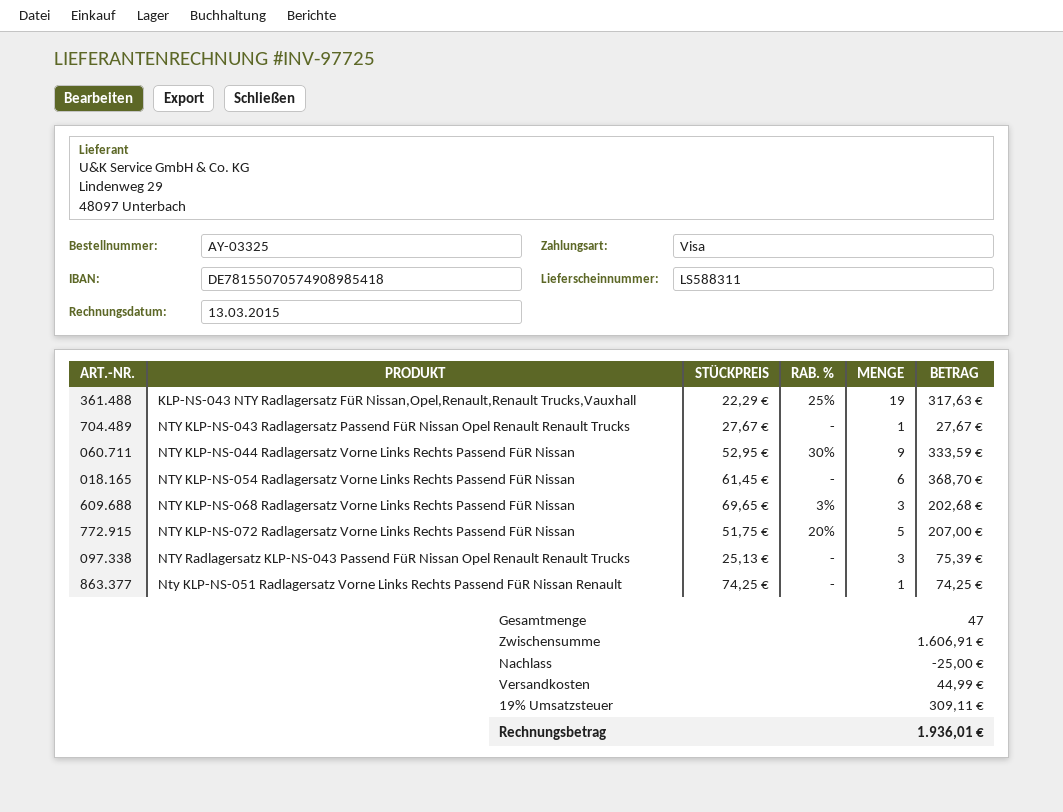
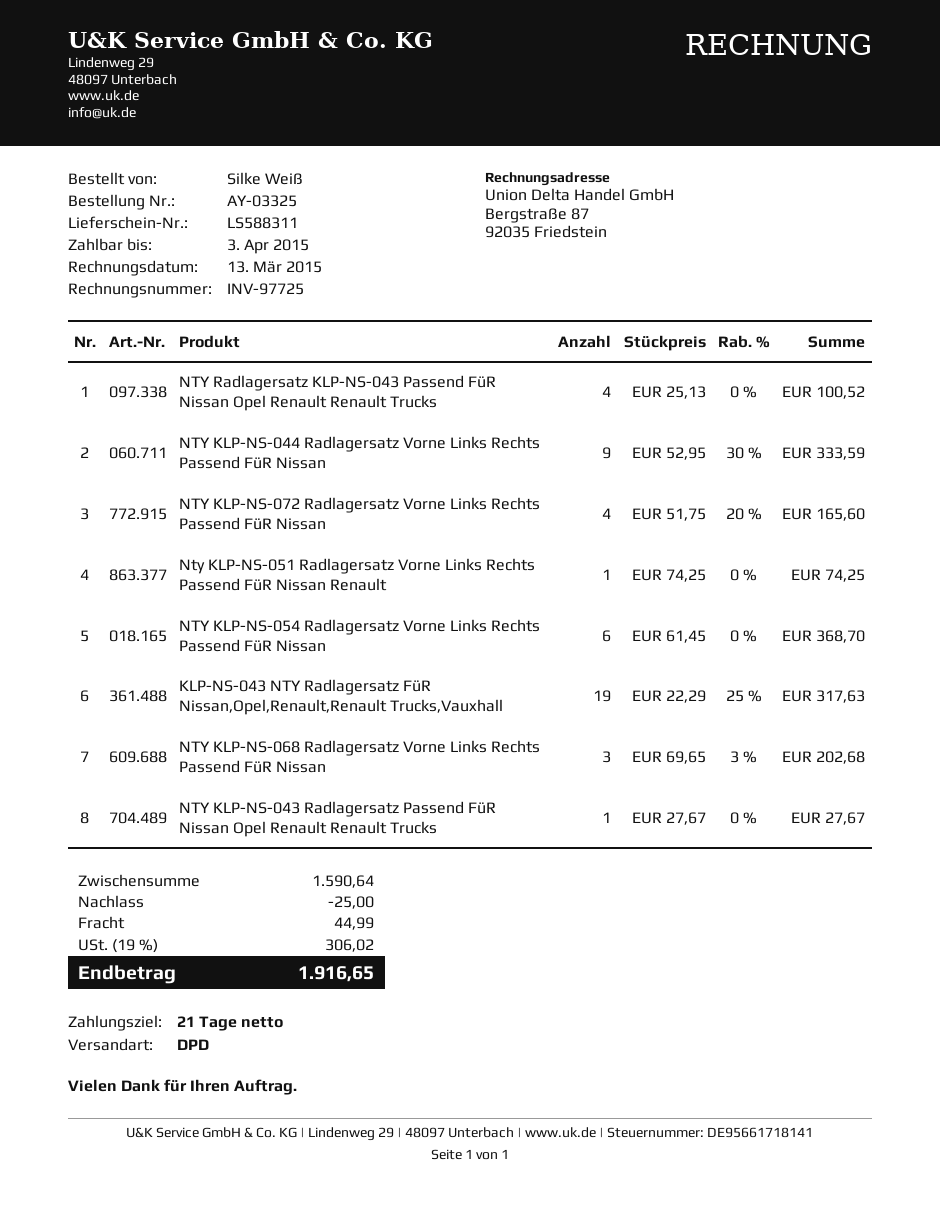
NTY KLP-NS-072 Radlagersatz Vorne Links Rechts Passend FüR Nissan: 5 x 51.75 - 20% = 207.00 -> 4 x 51.75 - 20% = 165.60
NTY Radlagersatz KLP-NS-043 Passend FüR Nissan Opel Renault Renault Trucks: 3 x 25.13 = 75.39 -> 4 x 25.13 = 100.52
subtotal: 1606.91 -> 1590.64
tax: 19% = 309.11 -> 19% = 306.02
total: 1936.01 -> 1916.65

